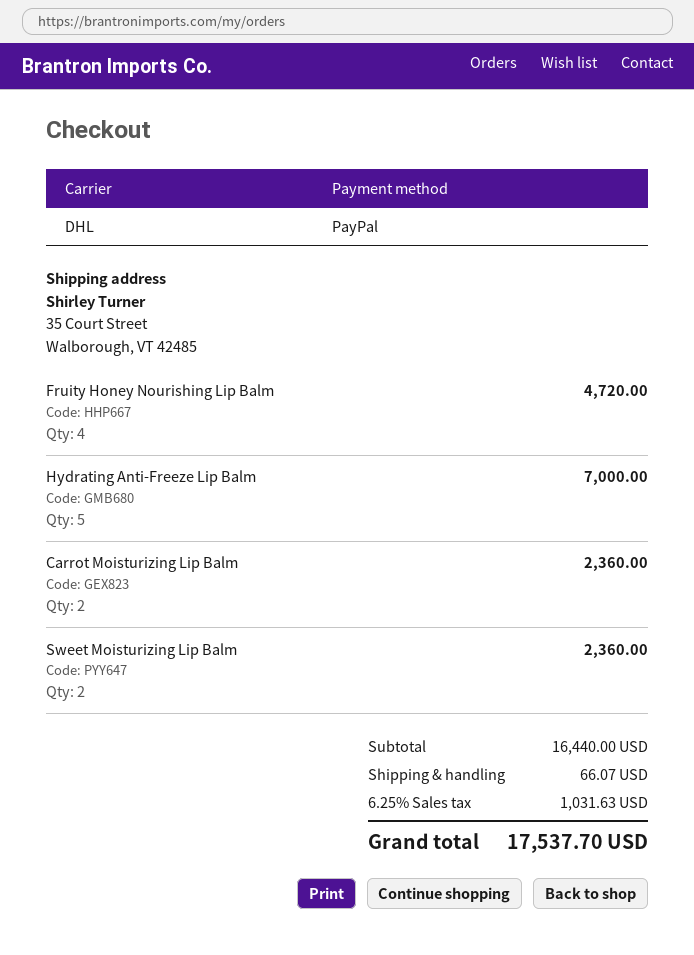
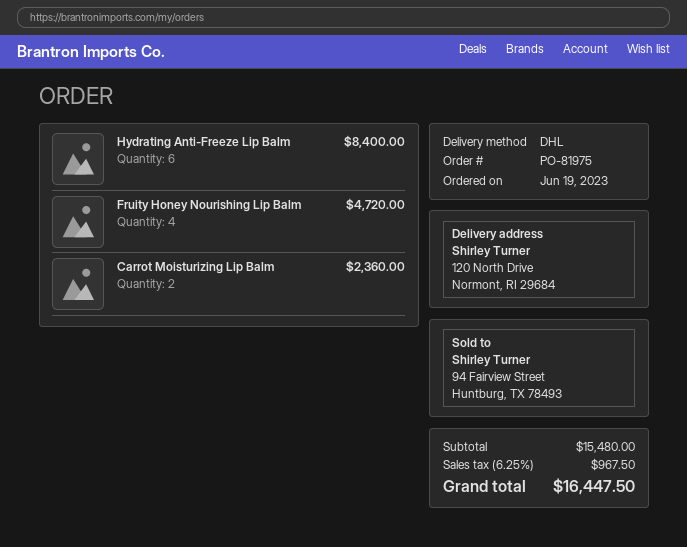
ship to: 35 Court Street, Walborough, VT 42485 -> 120 North Drive, Normont, RI 29684
Hydrating Anti-Freeze Lip Balm: 5 for 7000.00 -> 6 for 8400.00
Sweet Moisturizing Lip Balm: 2 for 2360.00 -> none
subtotal: 16440.00 -> 15480.00
shipping: 66.07 -> none
tax: 6.25% = 1031.63 -> 6.25% = 967.50
total: 17537.70 -> 16447.50

